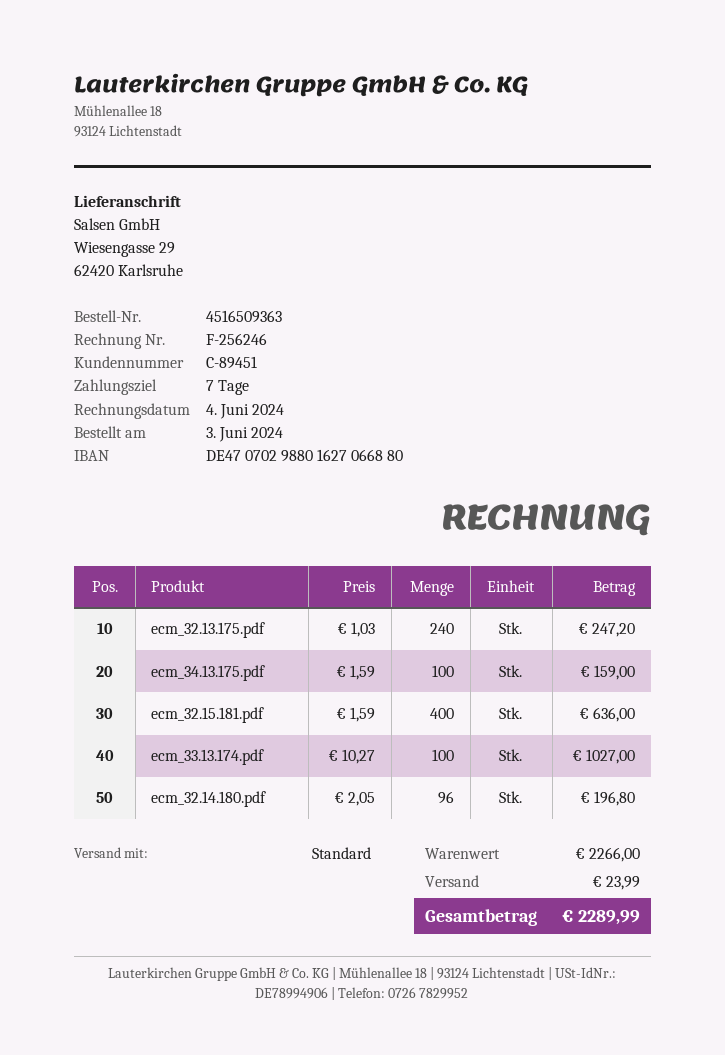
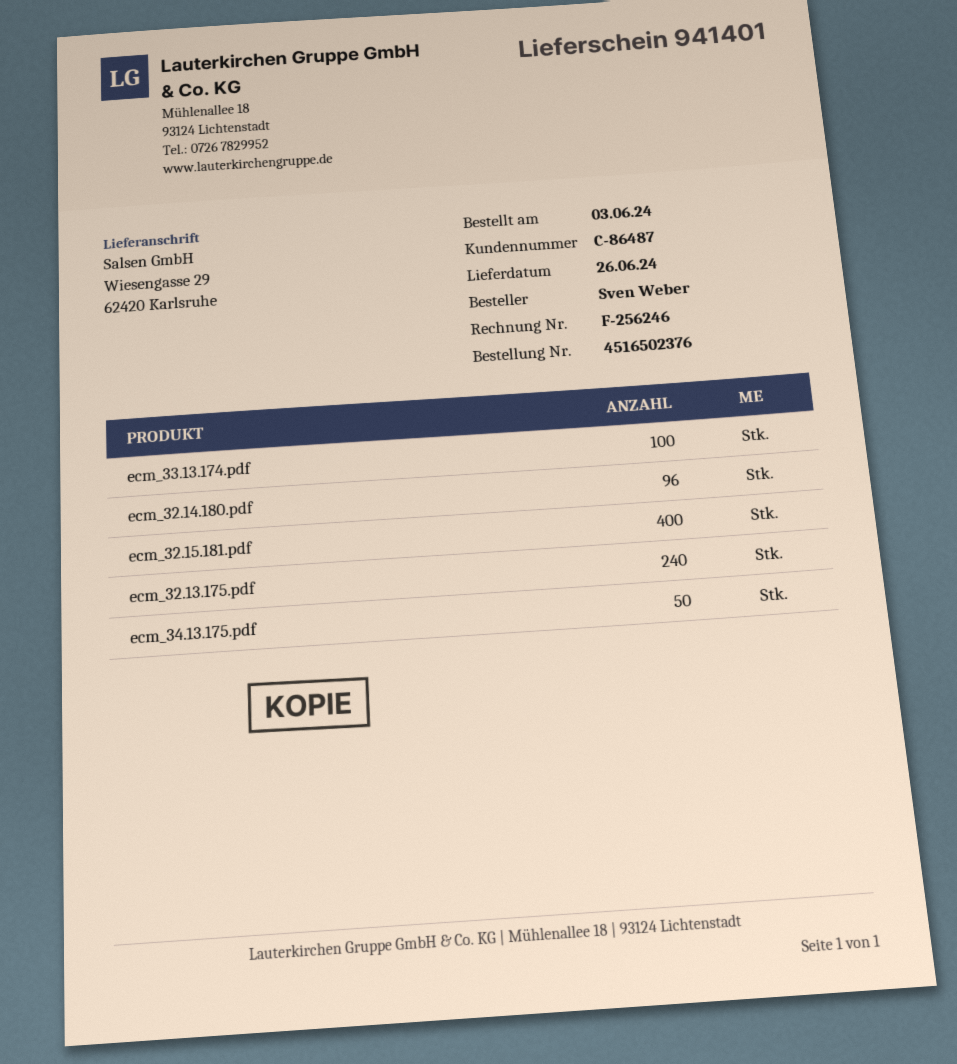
order number: 4516509363 -> 4516502376
customer number: C-89451 -> C-86487
ecm_34.13.175.pdf: 100 -> 50

